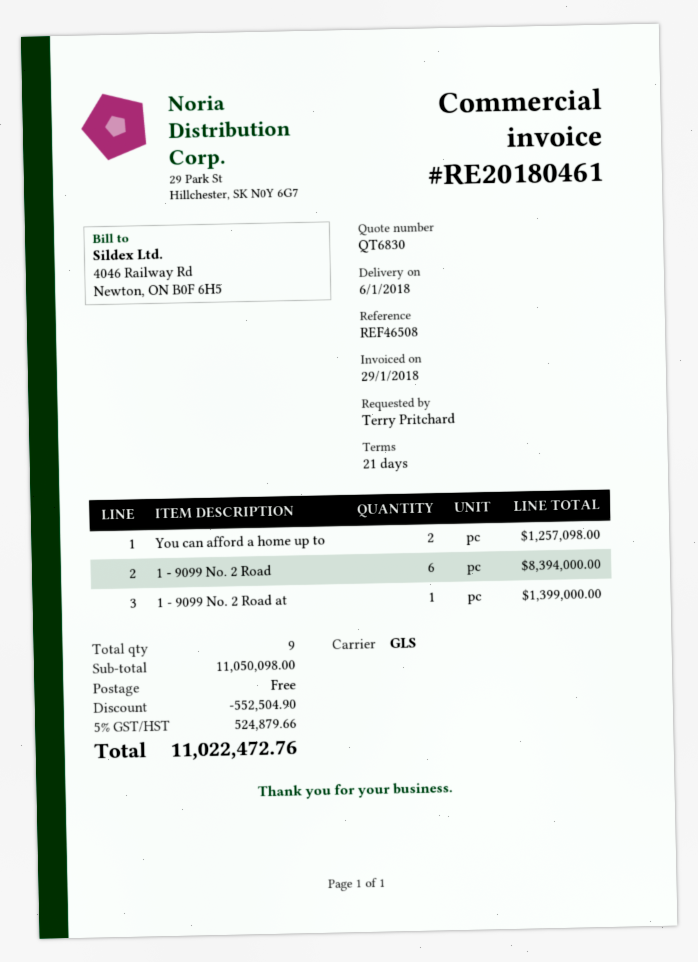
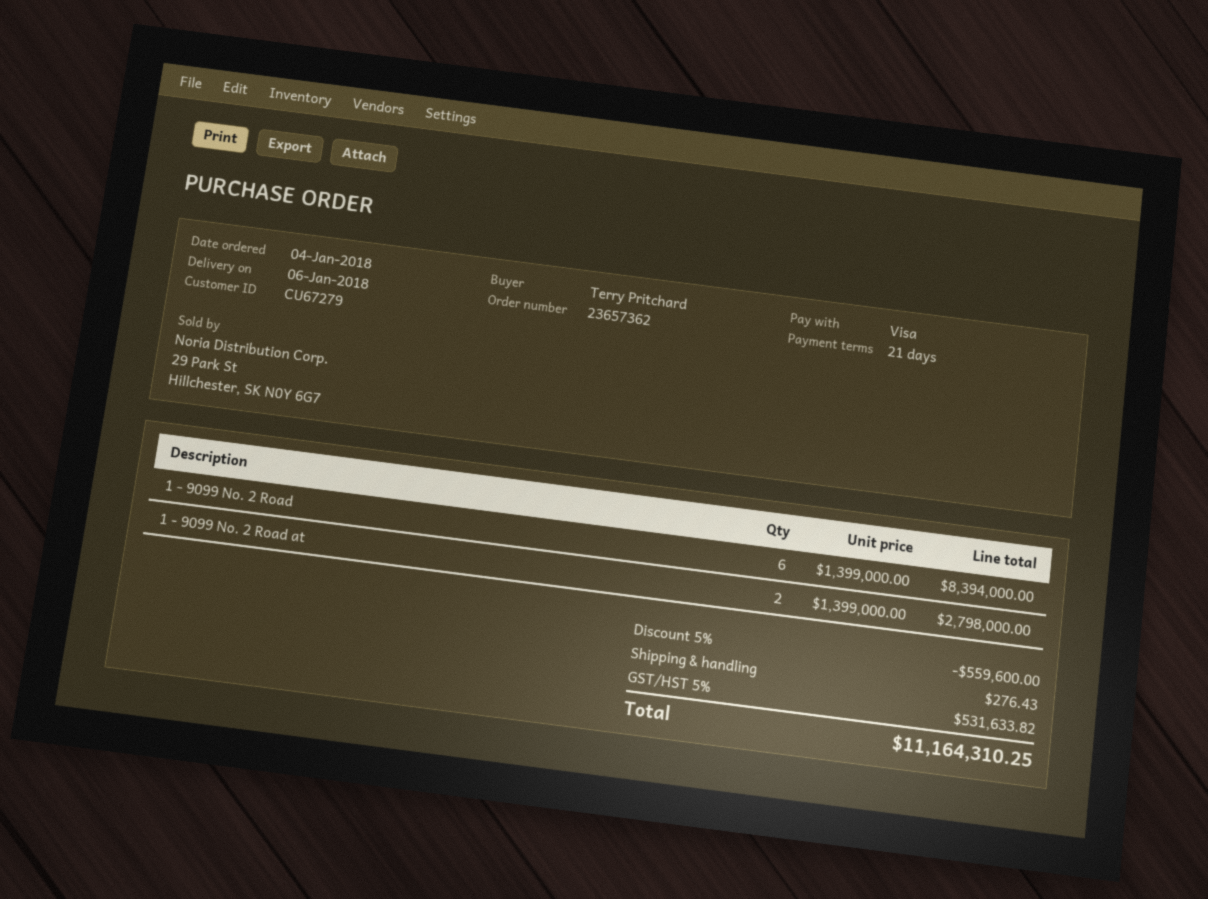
You can afford a home up to: 2 for 1257098.00 -> none
1 - 9099 No. 2 Road at: 1 for 1399000.00 -> 2 for 2798000.00
discount: 552504.90 -> 559600.00
shipping: 0.00 -> 276.43
tax: 5% = 524879.66 -> 5% = 531633.82
total: 11022472.76 -> 11164310.25

